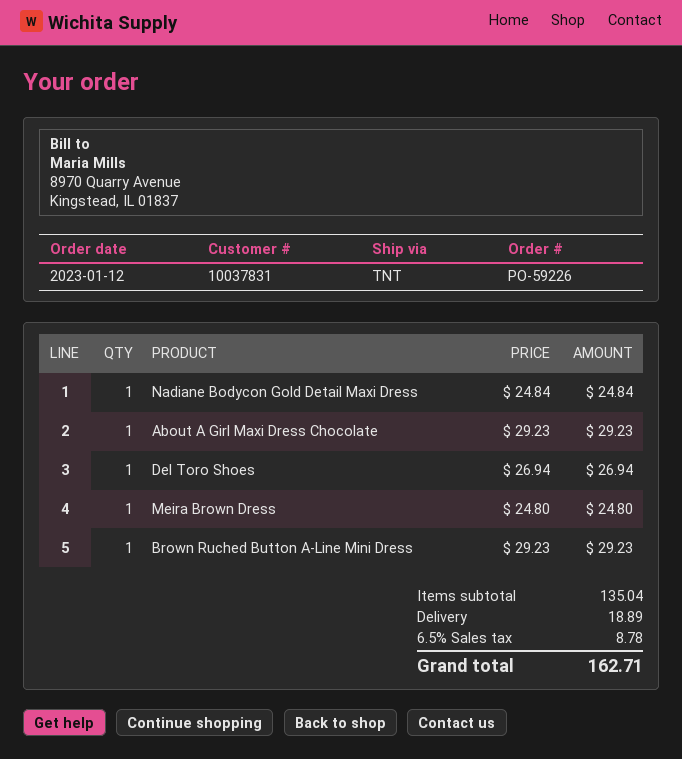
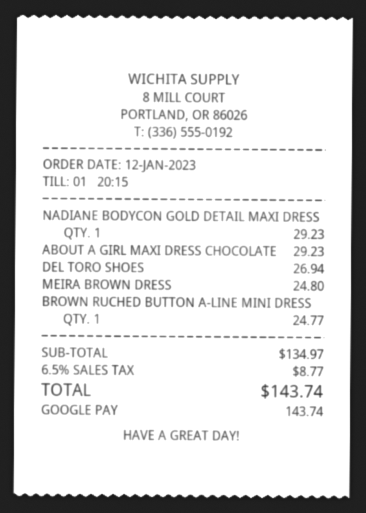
Nadiane Bodycon Gold Detail Maxi Dress: 1 for 24.84 -> 1 for 29.23
Brown Ruched Button A-Line Mini Dress: 1 for 29.23 -> 1 for 24.77
subtotal: 135.04 -> 134.97
shipping: 18.89 -> none
tax: 6.5% = 8.78 -> 6.5% = 8.77
total: 162.71 -> 143.74

